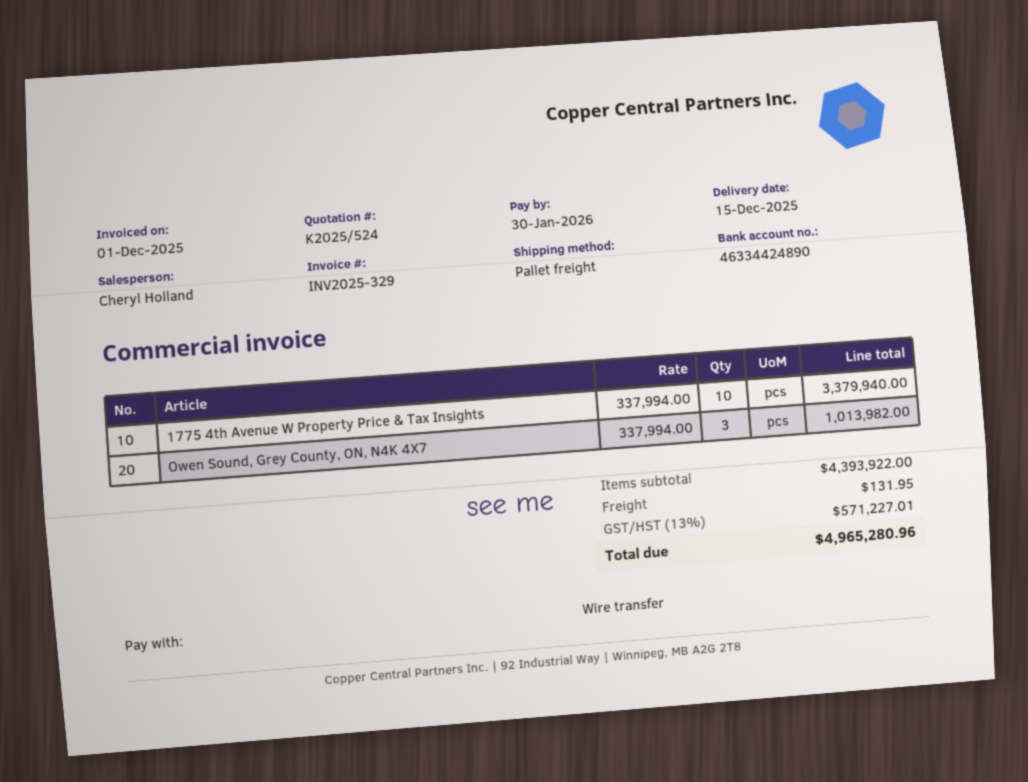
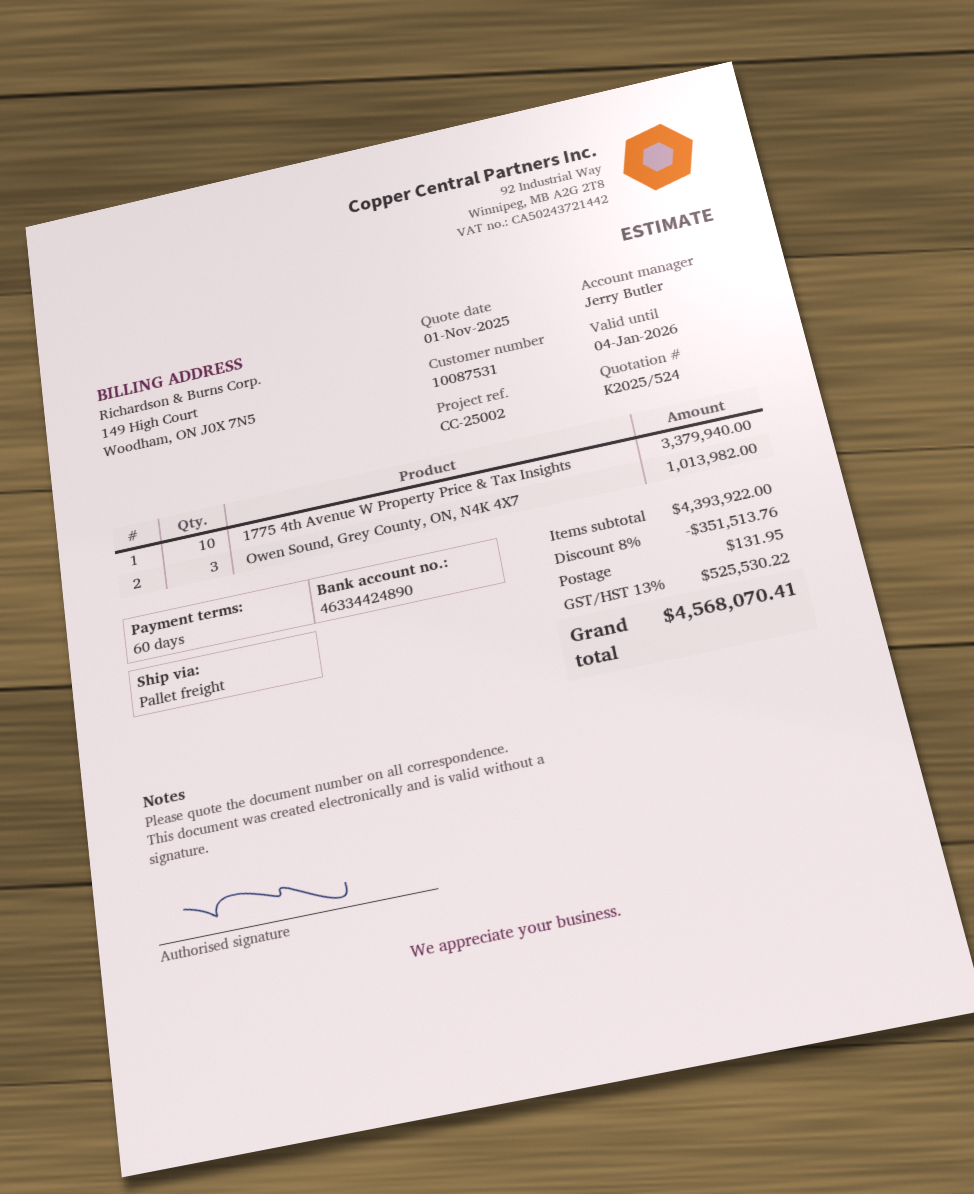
sales rep: Cheryl Holland -> Jerry Butler
discount: none -> 8% = 351513.76
tax: 13% = 571227.01 -> 13% = 525530.22
total: 4965280.96 -> 4568070.41

